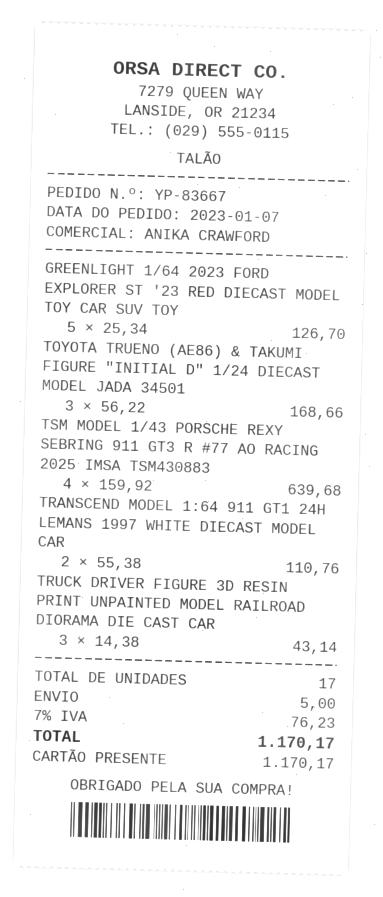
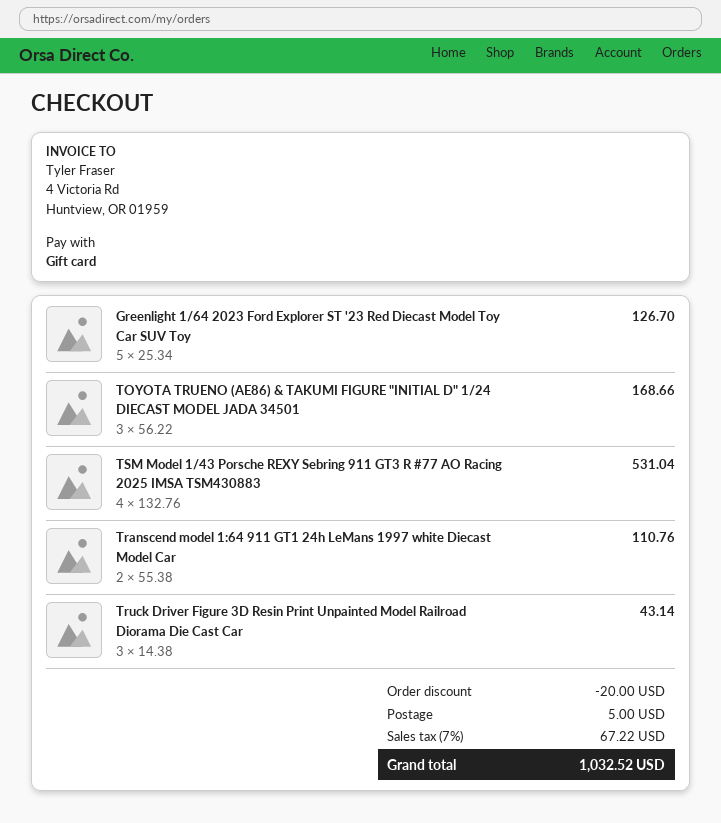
TSM MODEL 1/43 PORSCHE REXY SEBRING 911 GT3 R #77 AO RACING 2025 IMSA TSM430883: 4 x 159.92 = 639.68 -> 4 x 132.76 = 531.04
discount: none -> 20.00
tax: 7% = 76.23 -> 7% = 67.22
total: 1170.17 -> 1032.52

